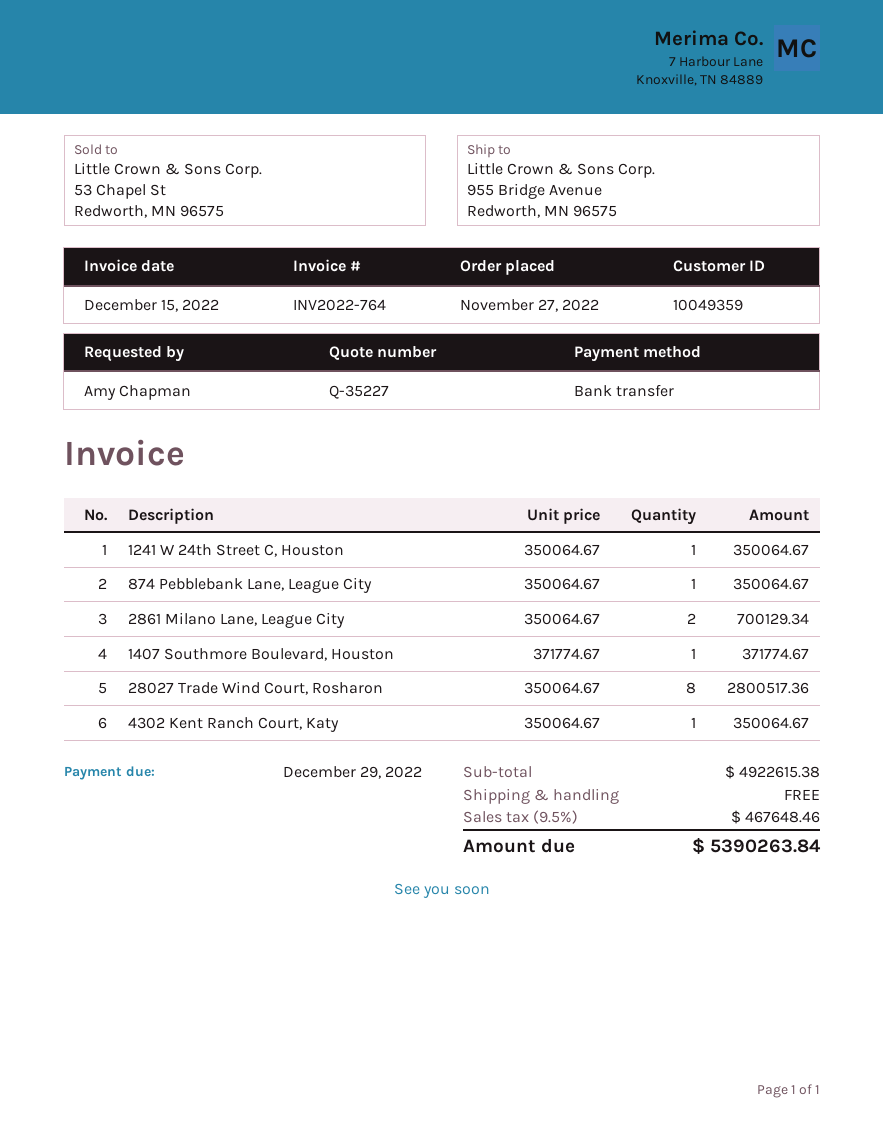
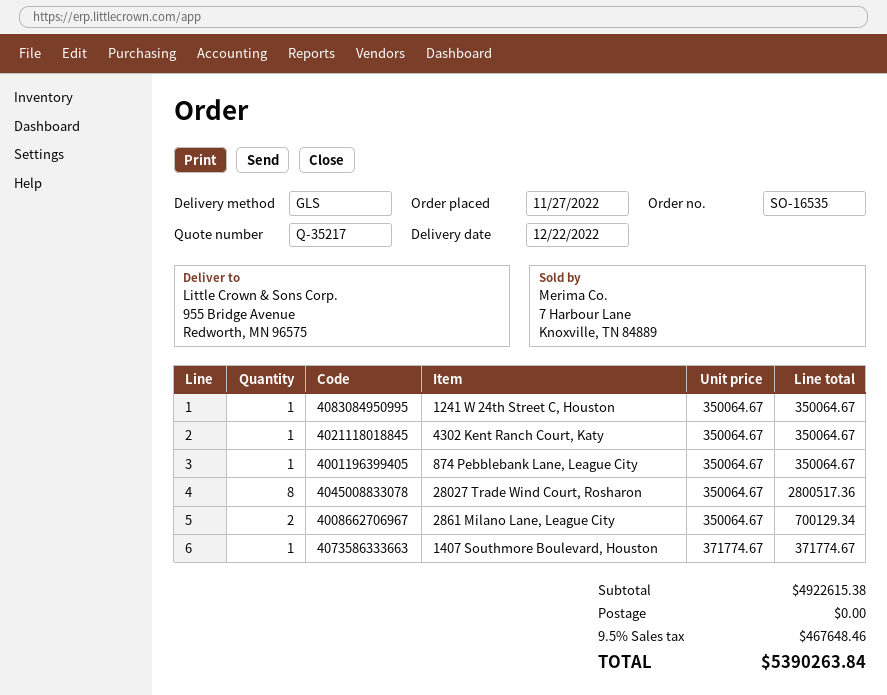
quote number: Q-35227 -> Q-35217

